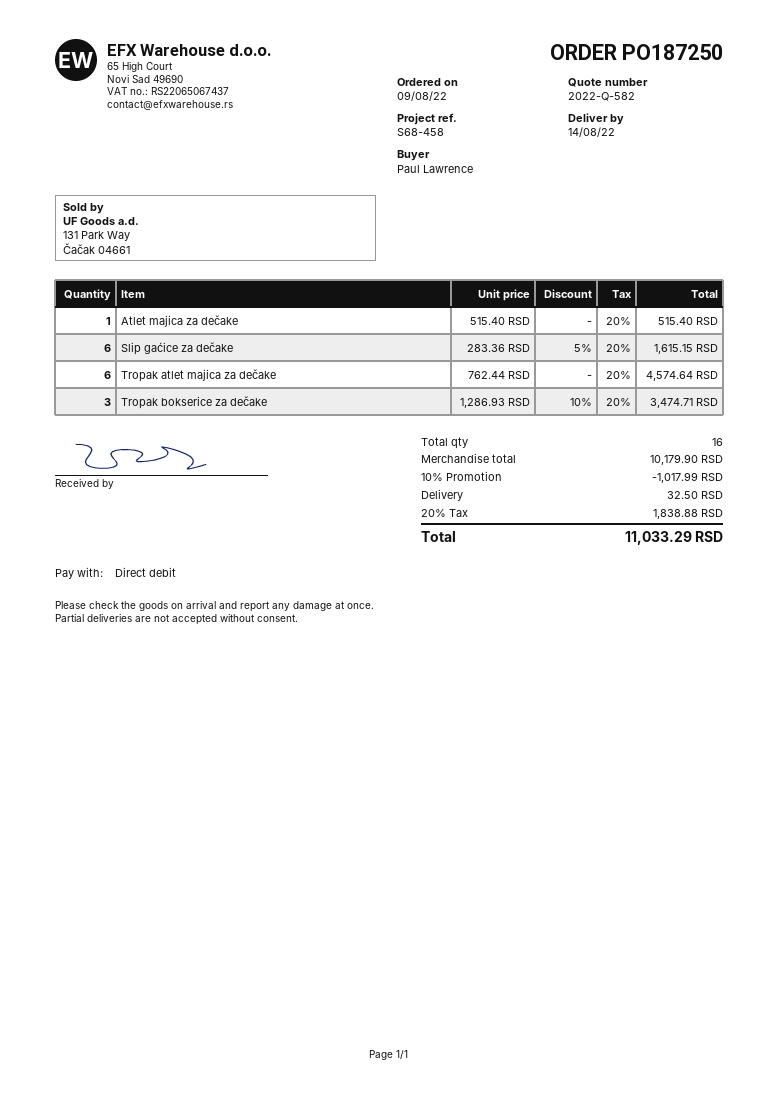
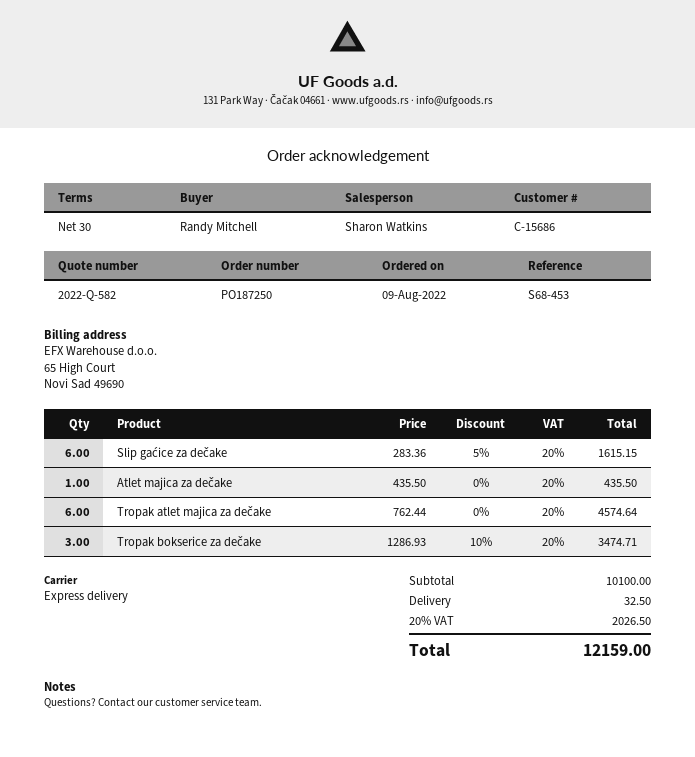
reference: S68-458 -> S68-453
ordered by: Paul Lawrence -> Randy Mitchell
Atlet majica za dečake: 1 x 515.40 = 515.40 -> 1 x 435.50 = 435.50
subtotal: 10179.90 -> 10100.00
discount: 10% = 1017.99 -> none
tax: 20% = 1838.88 -> 20% = 2026.50
total: 11033.29 -> 12159.00

